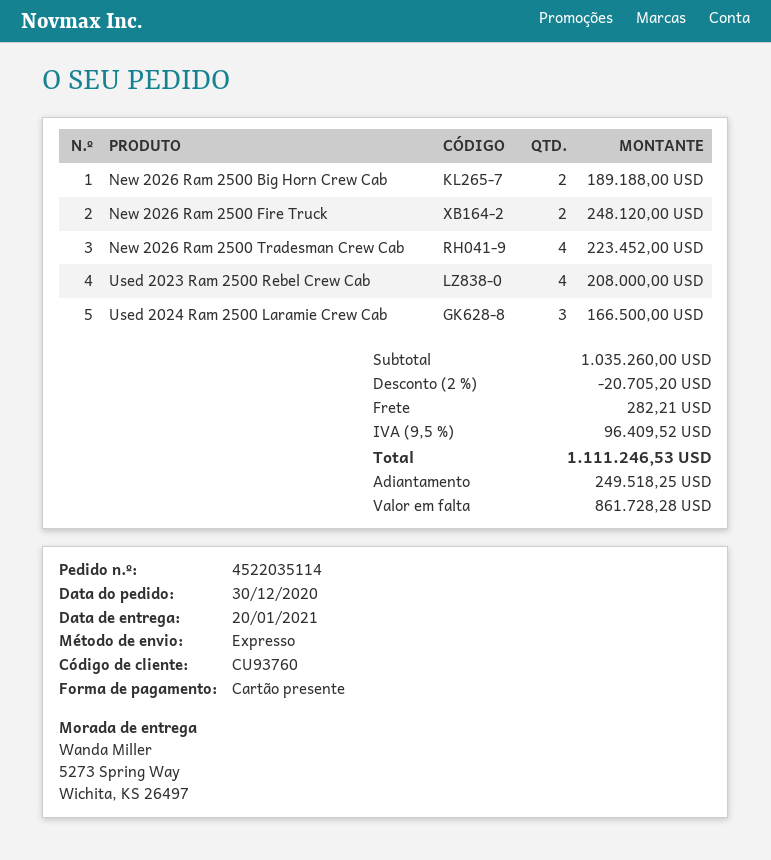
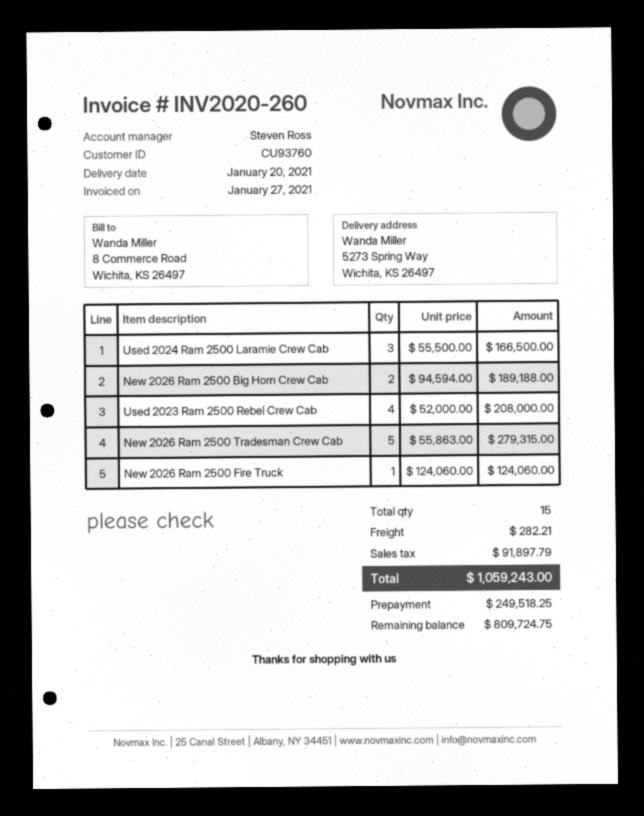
New 2026 Ram 2500 Fire Truck: 2 for 248120.00 -> 1 for 124060.00
New 2026 Ram 2500 Tradesman Crew Cab: 4 for 223452.00 -> 5 for 279315.00
discount: 2% = 20705.20 -> none
tax: 96409.52 -> 91897.79
total: 1111246.53 -> 1059243.00
balance: 861728.28 -> 809724.75

